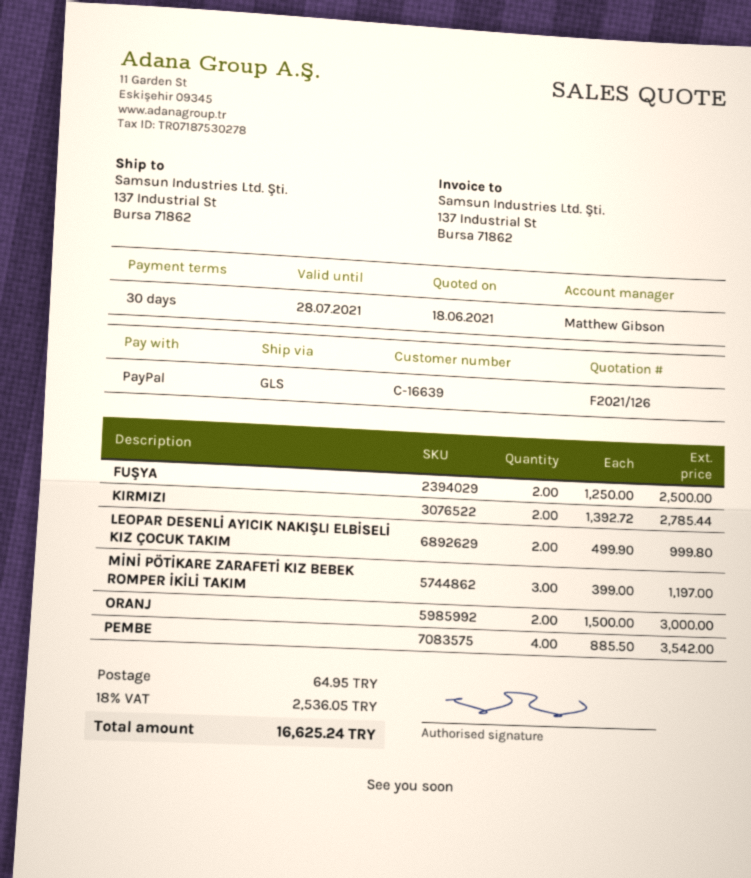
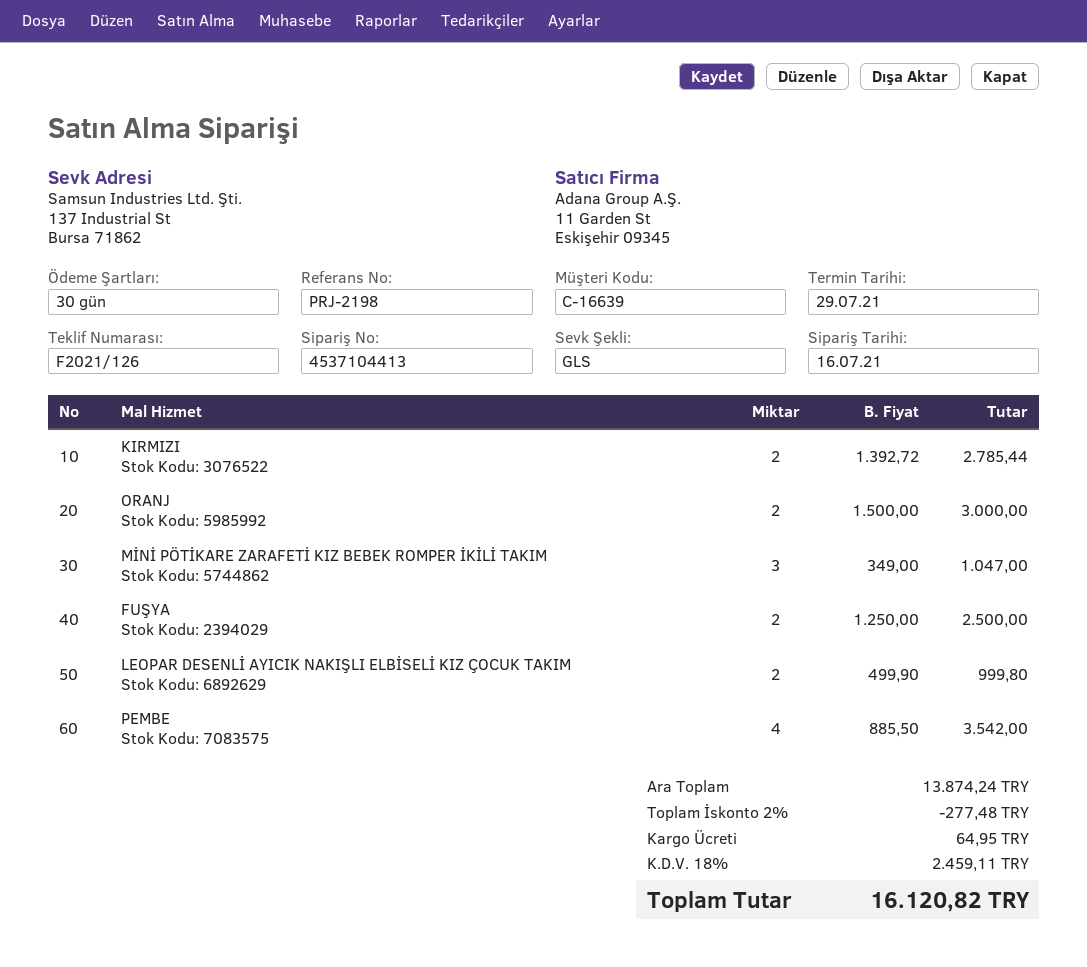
MİNİ PÖTİKARE ZARAFETİ KIZ BEBEK ROMPER İKİLİ TAKIM: 3 x 399.00 = 1197.00 -> 3 x 349.00 = 1047.00
discount: none -> 2% = 277.48
tax: 18% = 2536.05 -> 18% = 2459.11
total: 16625.24 -> 16120.82

